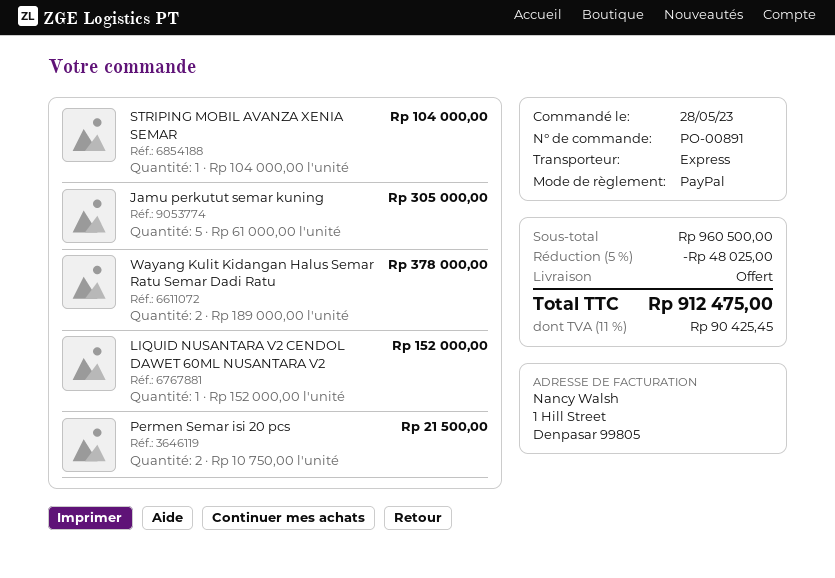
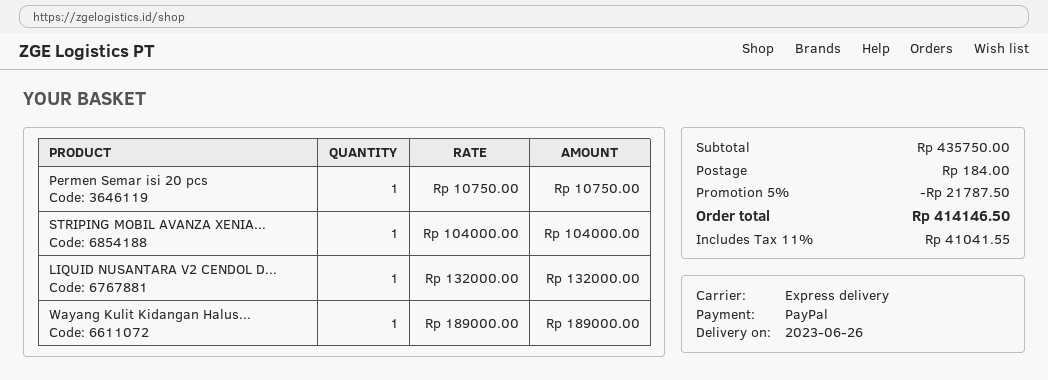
Jamu perkutut semar kuning: 5 x 61000.00 = 305000.00 -> none
Wayang Kulit Kidangan Halus Semar Ratu Semar Dadi Ratu: 2 x 189000.00 = 378000.00 -> 1 x 189000.00 = 189000.00
LIQUID NUSANTARA V2 CENDOL DAWET 60ML NUSANTARA V2: 1 x 152000.00 = 152000.00 -> 1 x 132000.00 = 132000.00
Permen Semar isi 20 pcs: 2 x 10750.00 = 21500.00 -> 1 x 10750.00 = 10750.00
subtotal: 960500.00 -> 435750.00
discount: 5% = 48025.00 -> 5% = 21787.50
shipping: 0.00 -> 184.00
tax: 11% = 90425.45 -> 11% = 41041.55
total: 912475.00 -> 414146.50

